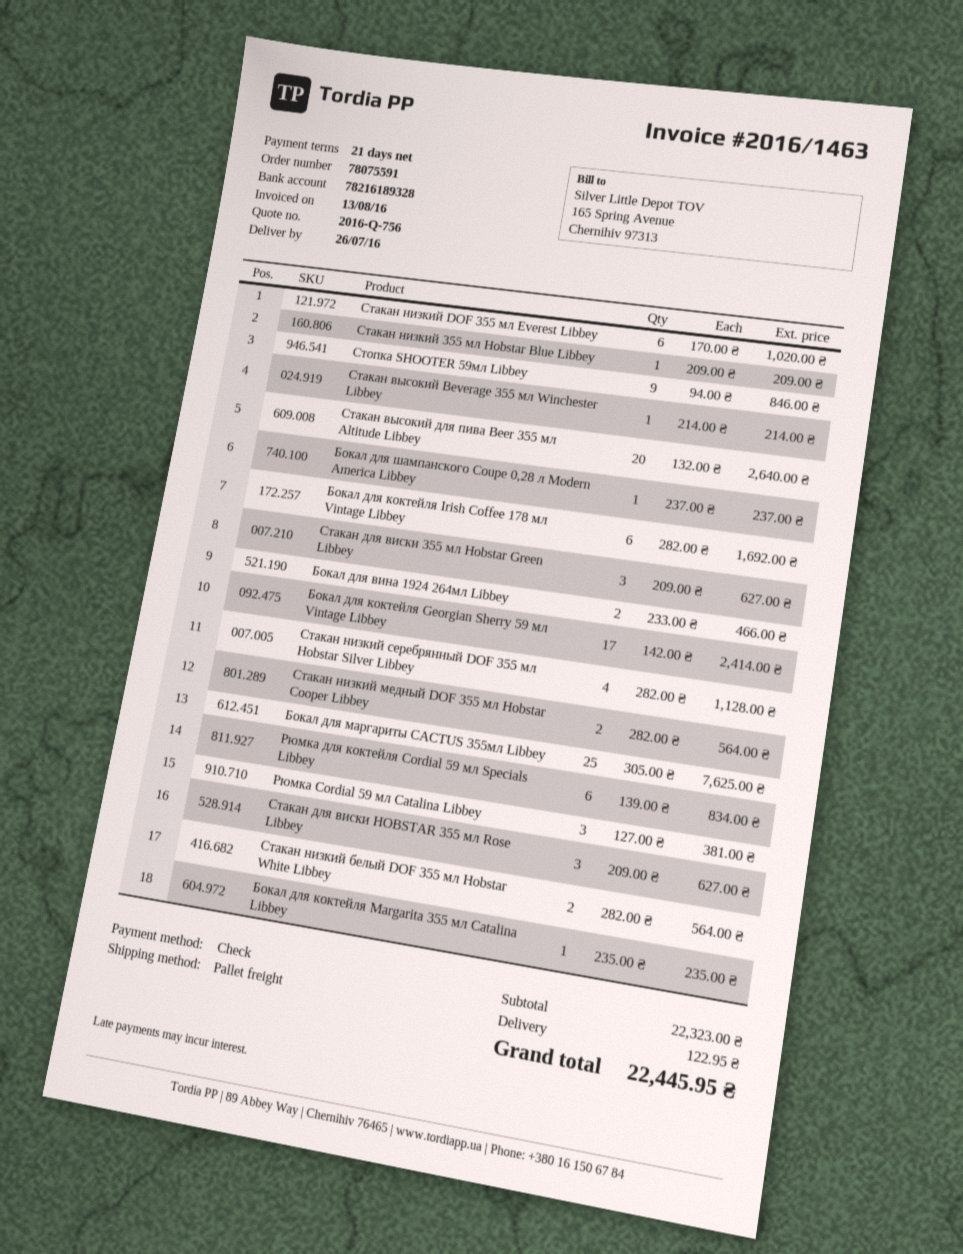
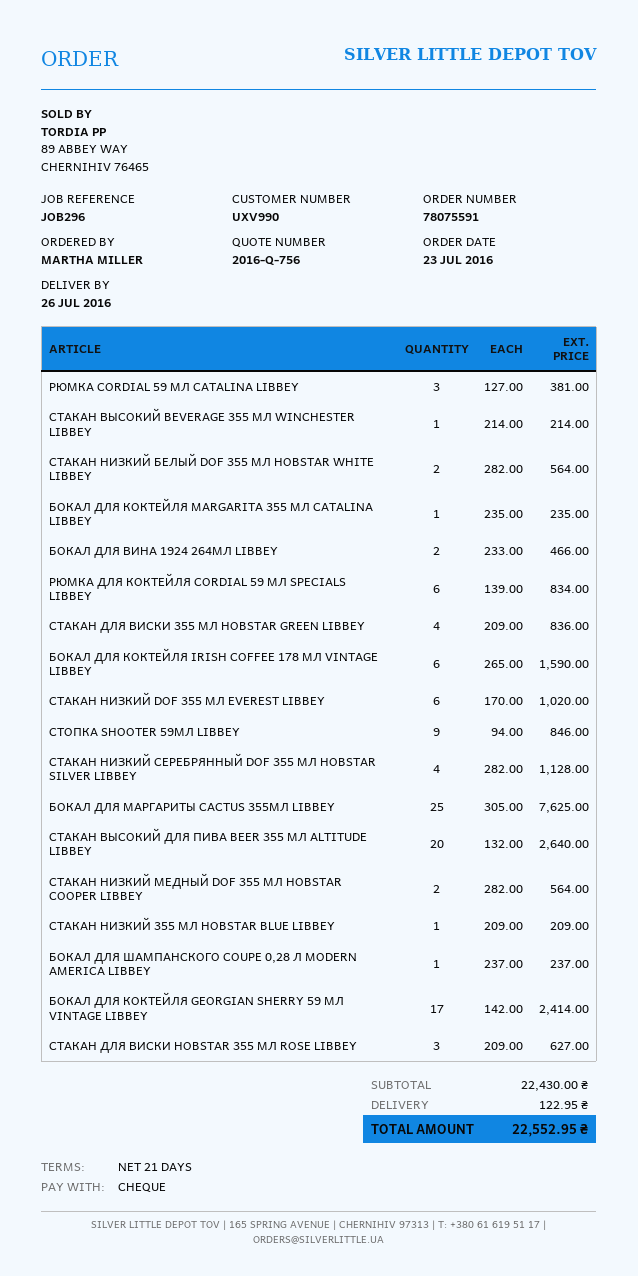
Бокал для коктейля Irish Coffee 178 мл Vintage Libbey: 6 x 282.00 = 1692.00 -> 6 x 265.00 = 1590.00
Стакан для виски 355 мл Hobstar Green Libbey: 3 x 209.00 = 627.00 -> 4 x 209.00 = 836.00
subtotal: 22323.00 -> 22430.00
total: 22445.95 -> 22552.95

